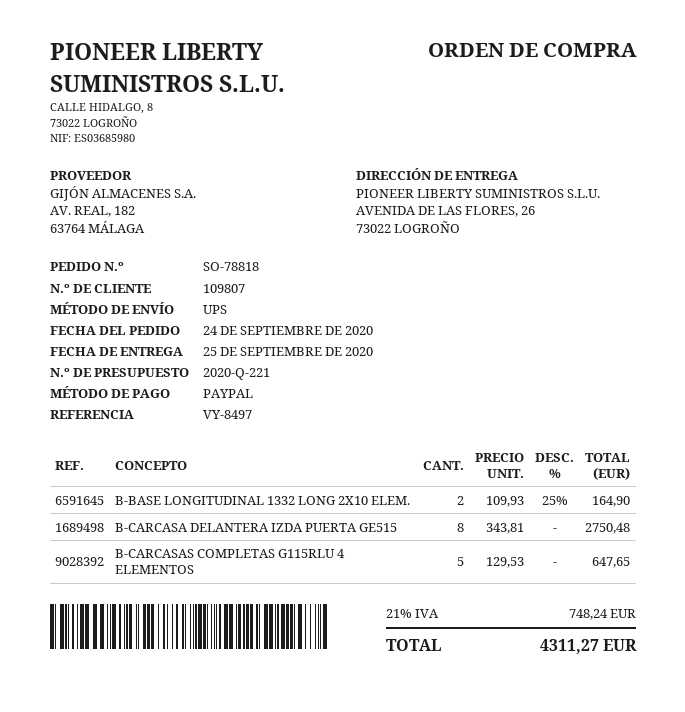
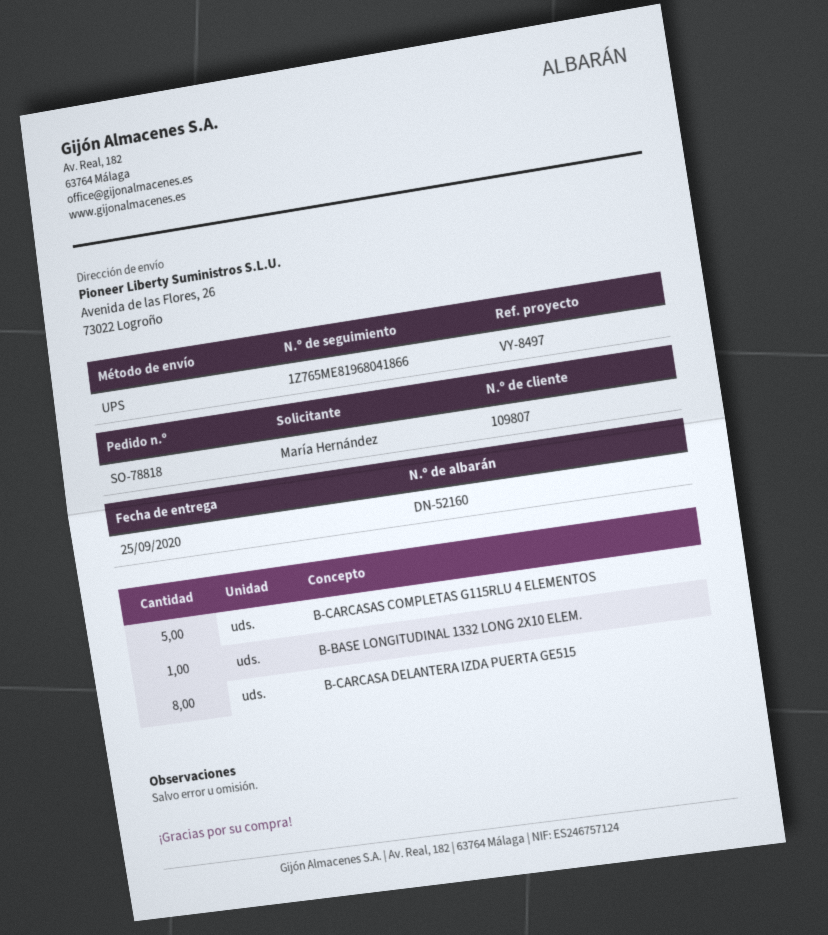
B-BASE LONGITUDINAL 1332 LONG 2X10 ELEM.: 2 -> 1

